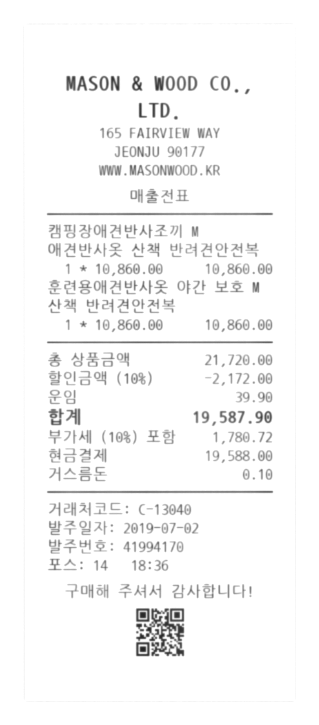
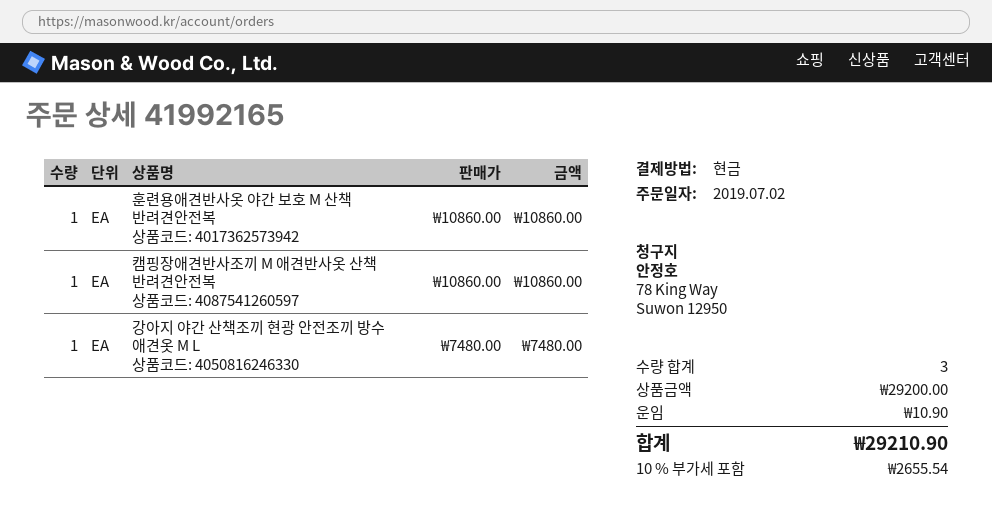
order number: 41994170 -> 41992165
강아지 야간 산책조끼 현광 안전조끼 방수 애견옷 M L: none -> 1 x 7480.00 = 7480.00
subtotal: 21720.00 -> 29200.00
discount: 10% = 2172.00 -> none
shipping: 39.90 -> 10.90
tax: 10% = 1780.72 -> 10% = 2655.54
total: 19587.90 -> 29210.90

